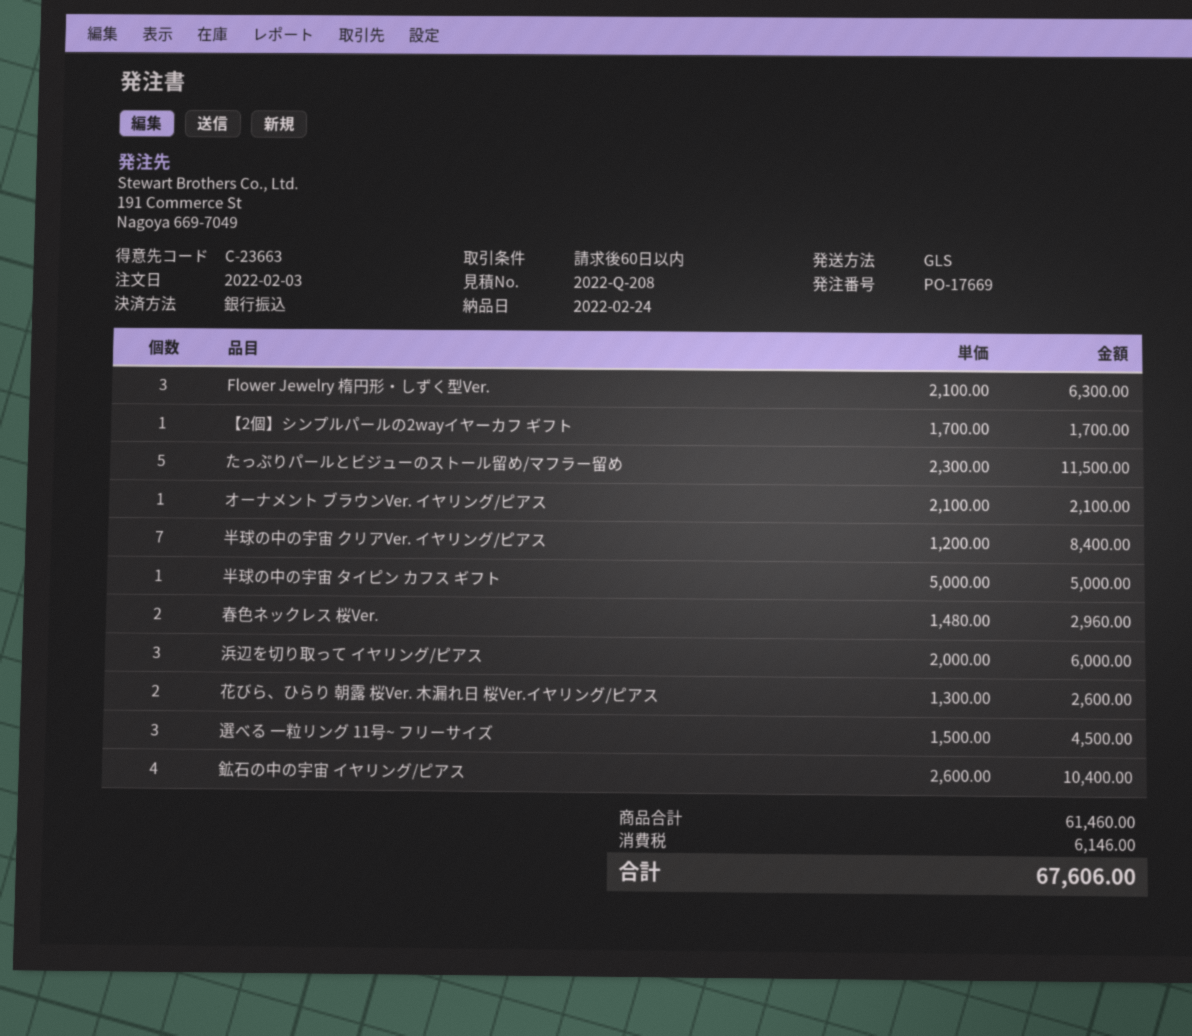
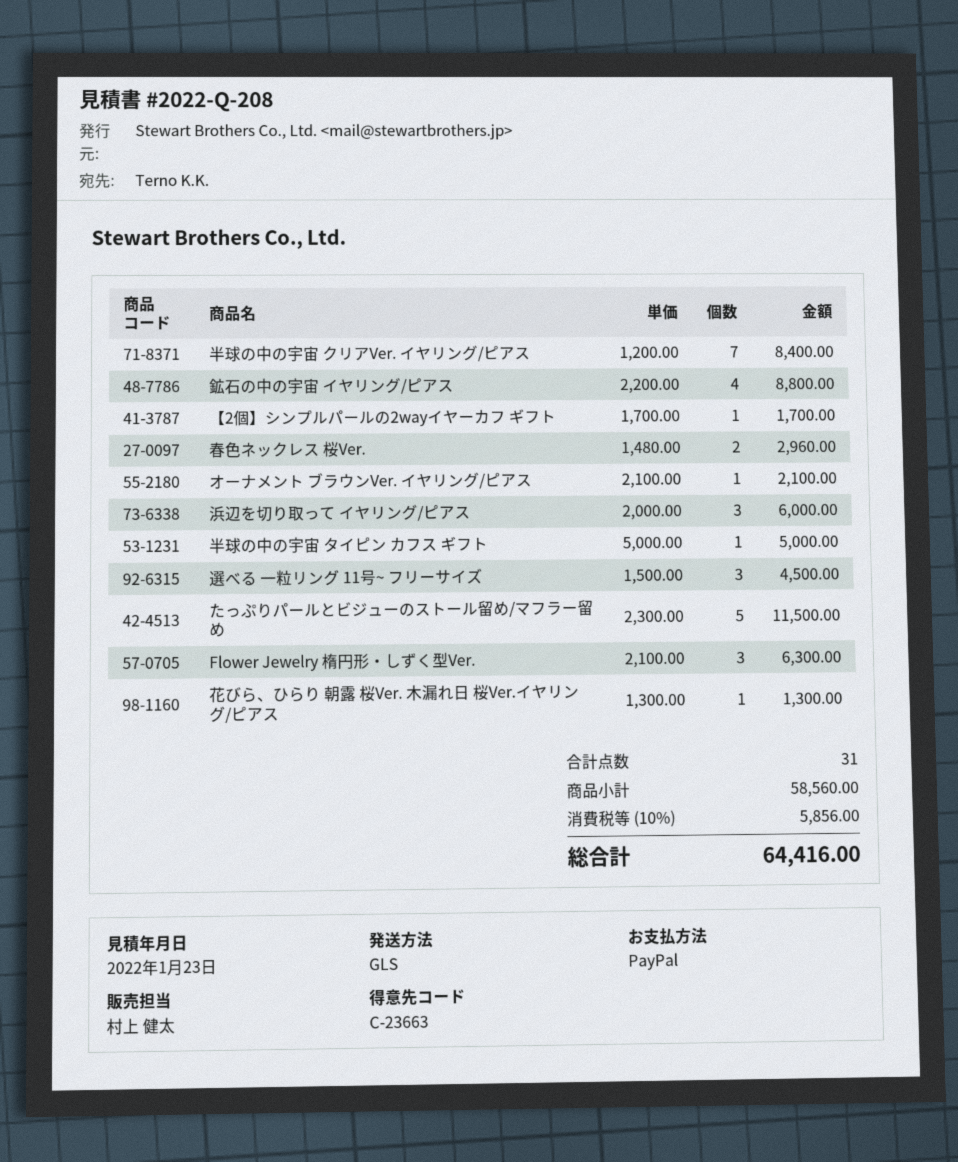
payment method: bank transfer -> PayPal
花びら、ひらり 朝露 桜Ver. 木漏れ日 桜Ver.イヤリング/ピアス: 2 x 1300.00 = 2600.00 -> 1 x 1300.00 = 1300.00
鉱石の中の宇宙 イヤリング/ピアス: 4 x 2600.00 = 10400.00 -> 4 x 2200.00 = 8800.00
subtotal: 61460.00 -> 58560.00
tax: 6146.00 -> 5856.00
total: 67606.00 -> 64416.00

